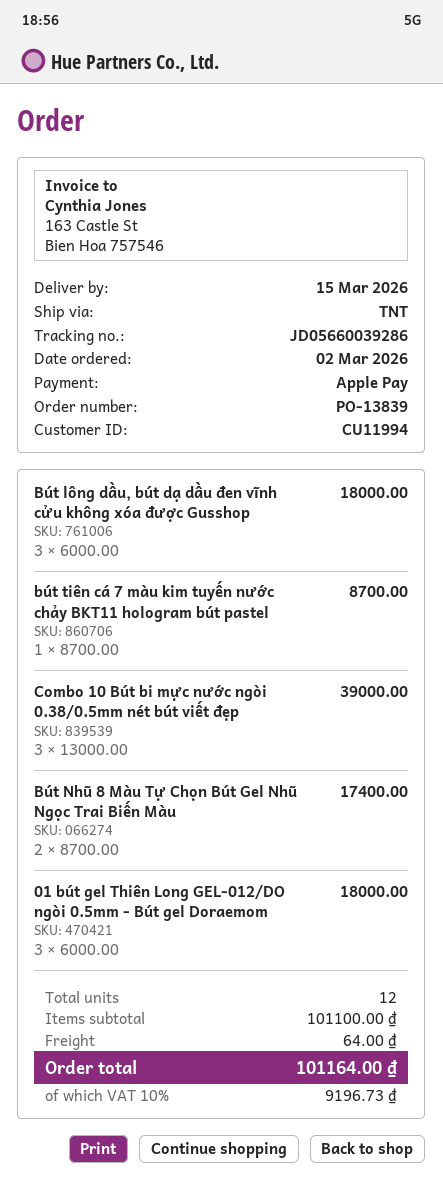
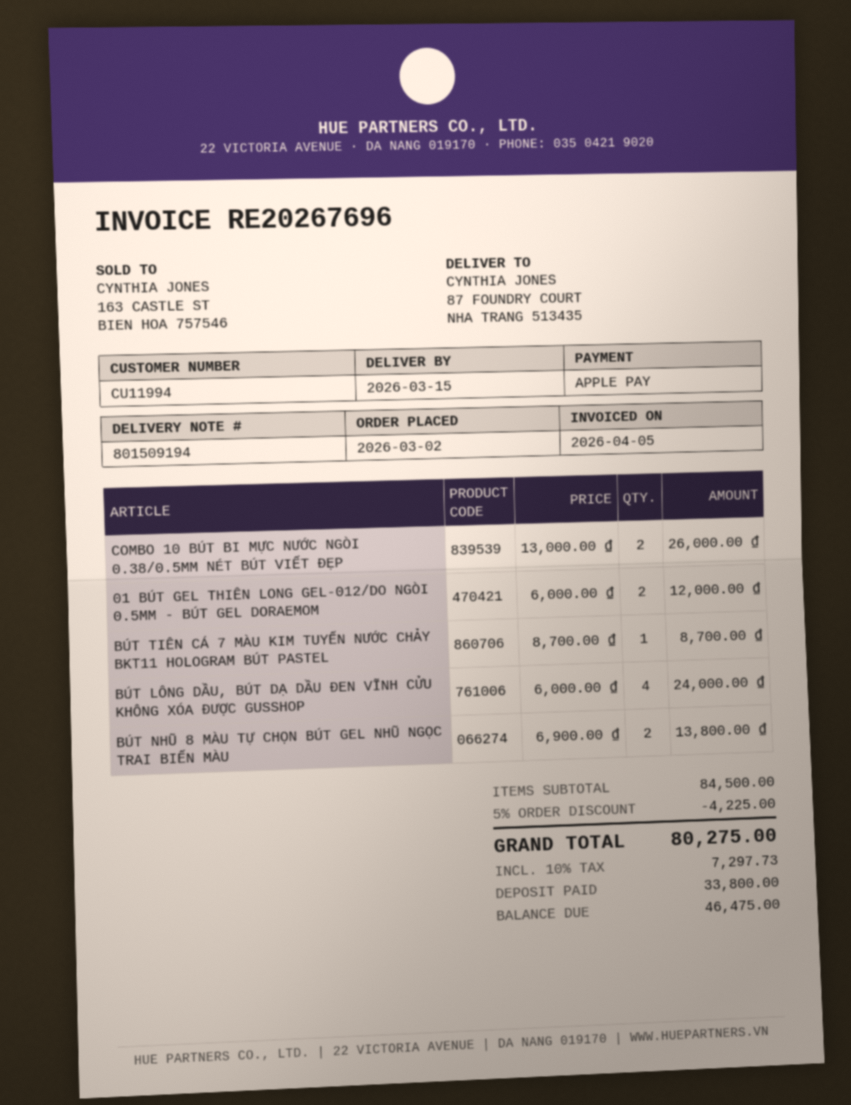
Bút lông dầu, bút dạ dầu đen vĩnh cửu không xóa được Gusshop: 3 x 6000.00 = 18000.00 -> 4 x 6000.00 = 24000.00
Combo 10 Bút bi mực nước ngòi 0.38/0.5mm nét bút viết đẹp: 3 x 13000.00 = 39000.00 -> 2 x 13000.00 = 26000.00
Bút Nhũ 8 Màu Tự Chọn Bút Gel Nhũ Ngọc Trai Biến Màu: 2 x 8700.00 = 17400.00 -> 2 x 6900.00 = 13800.00
01 bút gel Thiên Long GEL-012/DO ngòi 0.5mm - Bút gel Doraemom: 3 x 6000.00 = 18000.00 -> 2 x 6000.00 = 12000.00
subtotal: 101100.00 -> 84500.00
discount: none -> 5% = 4225.00
shipping: 64.00 -> none
tax: 10% = 9196.73 -> 10% = 7297.73
total: 101164.00 -> 80275.00

